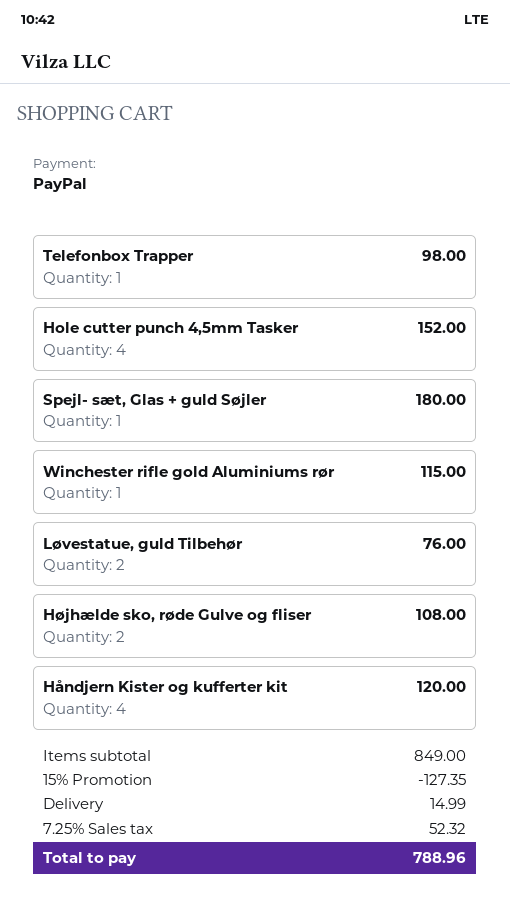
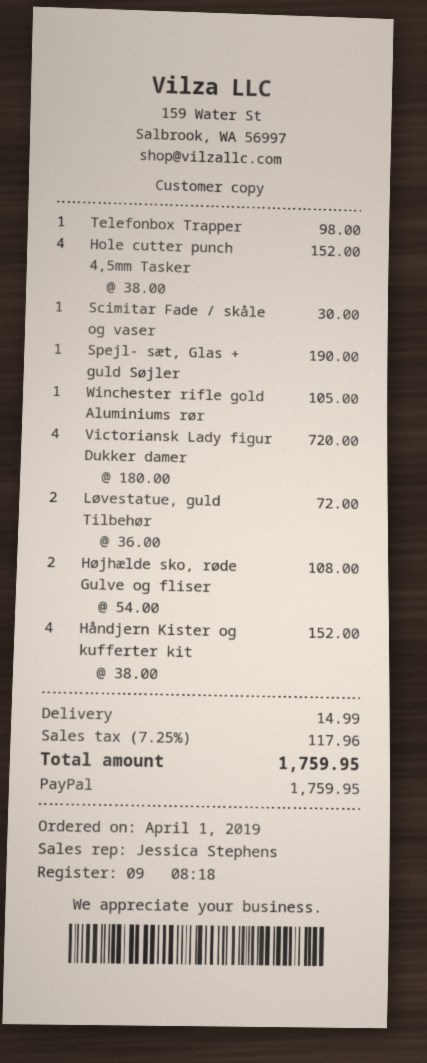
Spejl- sæt, Glas + guld Søjler: 1 for 180.00 -> 1 for 190.00
Winchester rifle gold Aluminiums rør: 1 for 115.00 -> 1 for 105.00
Løvestatue, guld Tilbehør: 2 for 76.00 -> 2 for 72.00
Håndjern Kister og kufferter kit: 4 for 120.00 -> 4 for 152.00
Scimitar Fade / skåle og vaser: none -> 1 for 30.00
Victoriansk Lady figur Dukker damer: none -> 4 for 720.00
discount: 15% = 127.35 -> none
tax: 7.25% = 52.32 -> 7.25% = 117.96
total: 788.96 -> 1759.95

